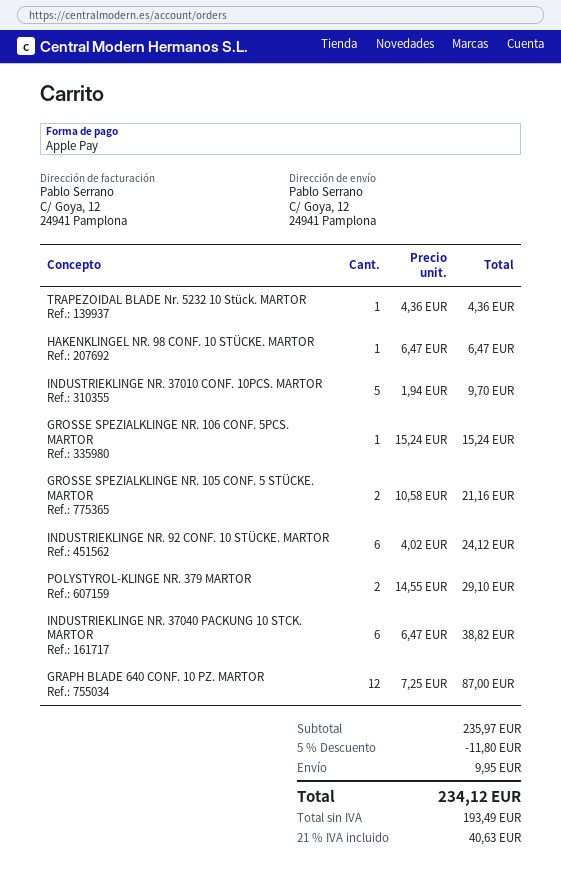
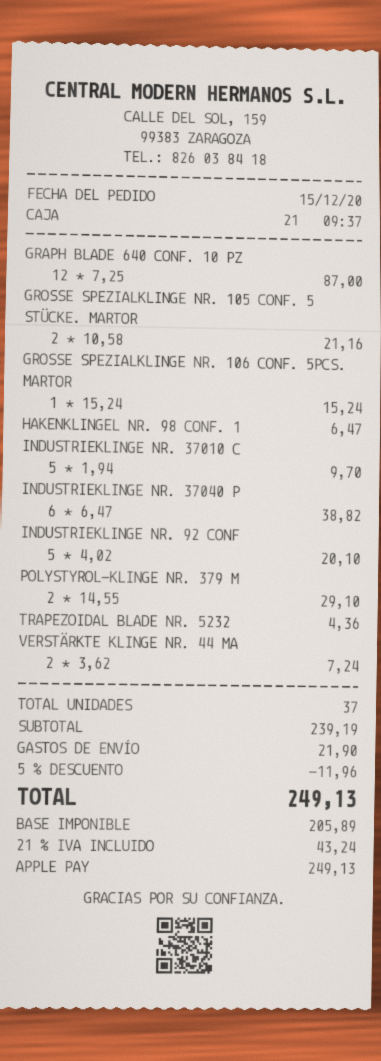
INDUSTRIEKLINGE NR. 92 CONF. 10 STÜCKE. MARTOR: 6 x 4.02 = 24.12 -> 5 x 4.02 = 20.10
VERSTÄRKTE KLINGE NR. 44 MA: none -> 2 x 3.62 = 7.24
subtotal: 235.97 -> 239.19
discount: 5% = 11.80 -> 5% = 11.96
shipping: 9.95 -> 21.90
net: 193.49 -> 205.89
tax: 21% = 40.63 -> 21% = 43.24
total: 234.12 -> 249.13

